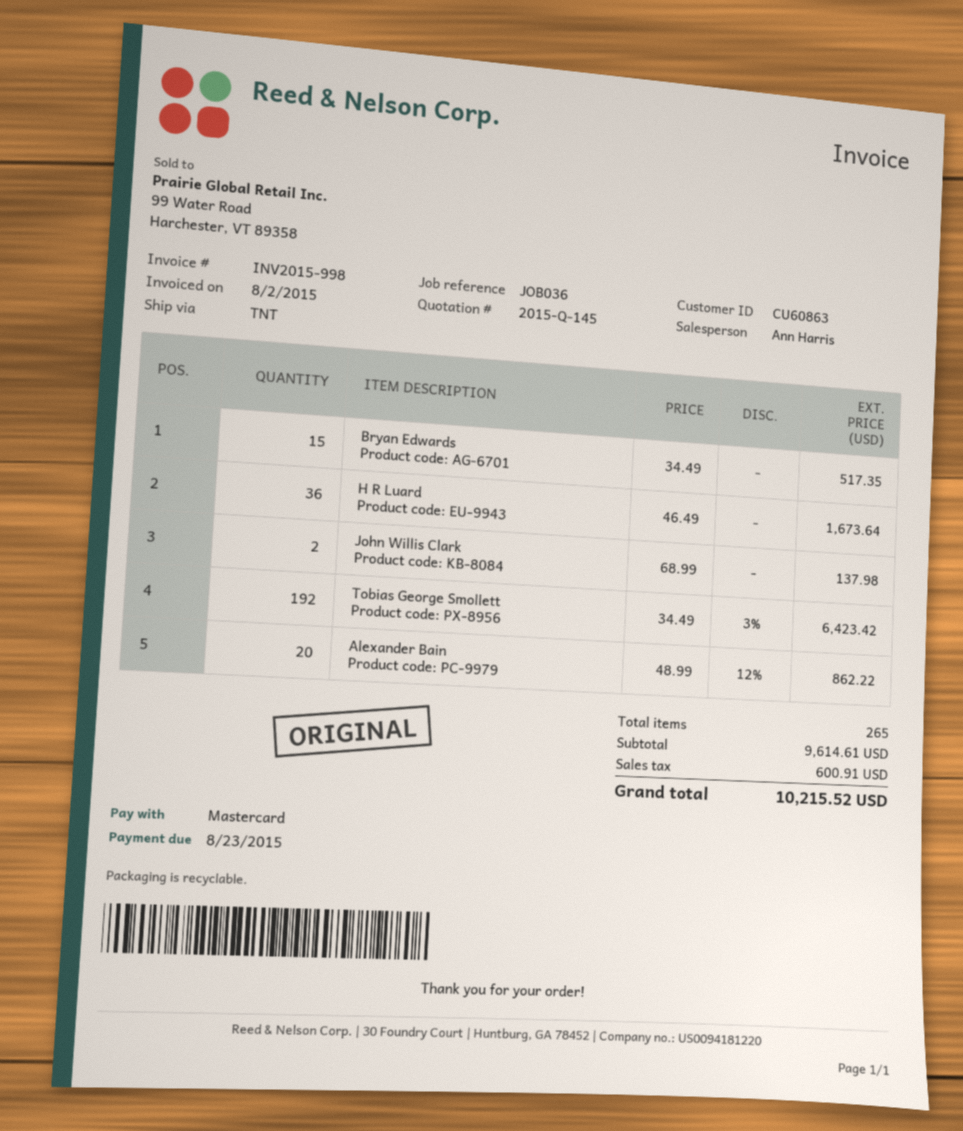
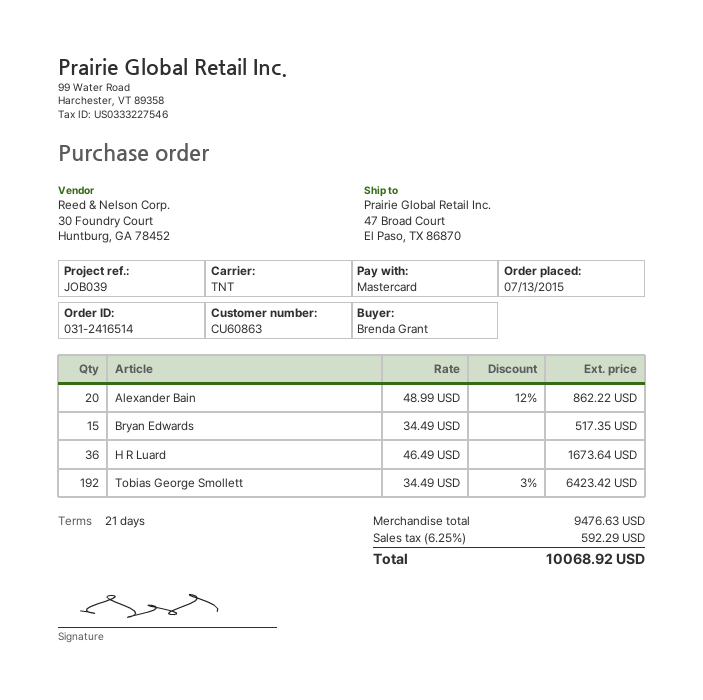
reference: JOB036 -> JOB039
John Willis Clark: 2 x 68.99 = 137.98 -> none
subtotal: 9614.61 -> 9476.63
tax: 600.91 -> 592.29
total: 10215.52 -> 10068.92

